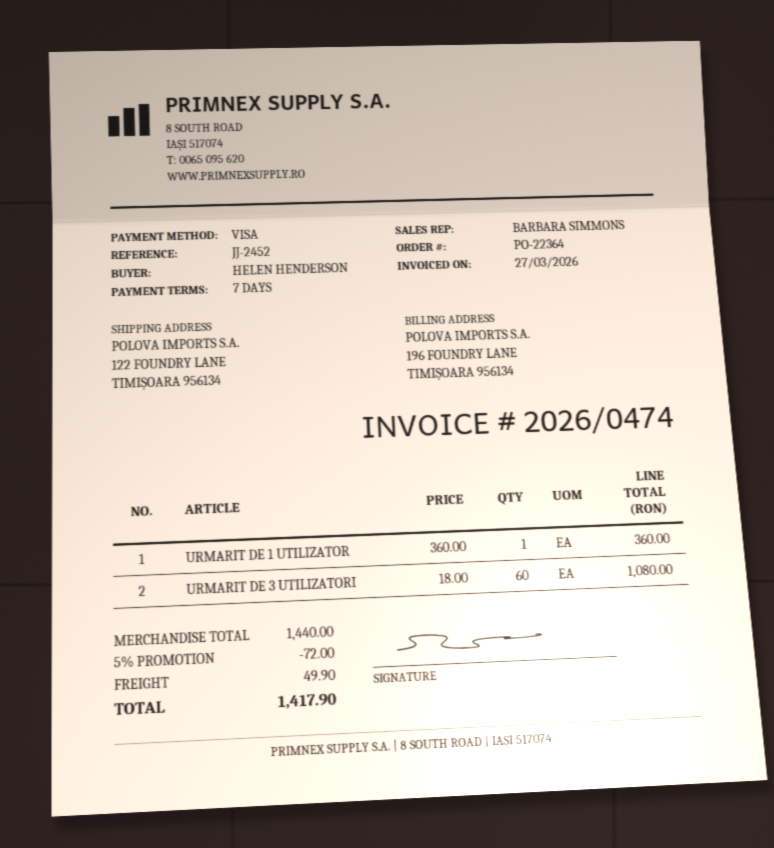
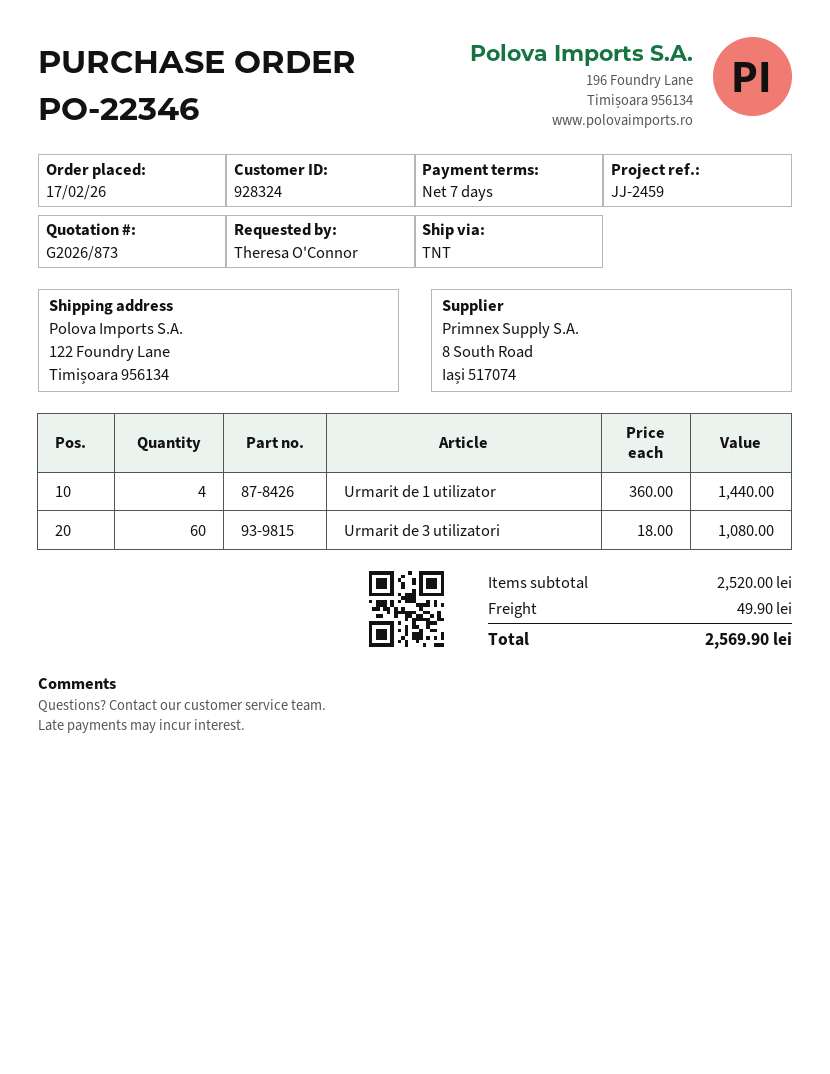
order number: PO-22364 -> PO-22346
reference: JJ-2452 -> JJ-2459
ordered by: HELEN HENDERSON -> Theresa O'Connor
URMARIT DE 1 UTILIZATOR: 1 x 360.00 = 360.00 -> 4 x 360.00 = 1440.00
subtotal: 1440.00 -> 2520.00
discount: 5% = 72.00 -> none
total: 1417.90 -> 2569.90

